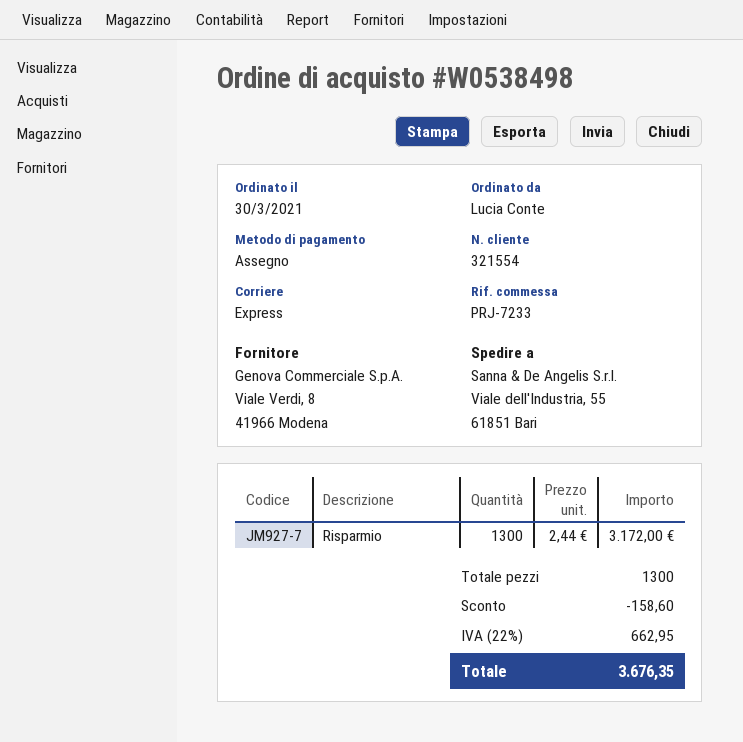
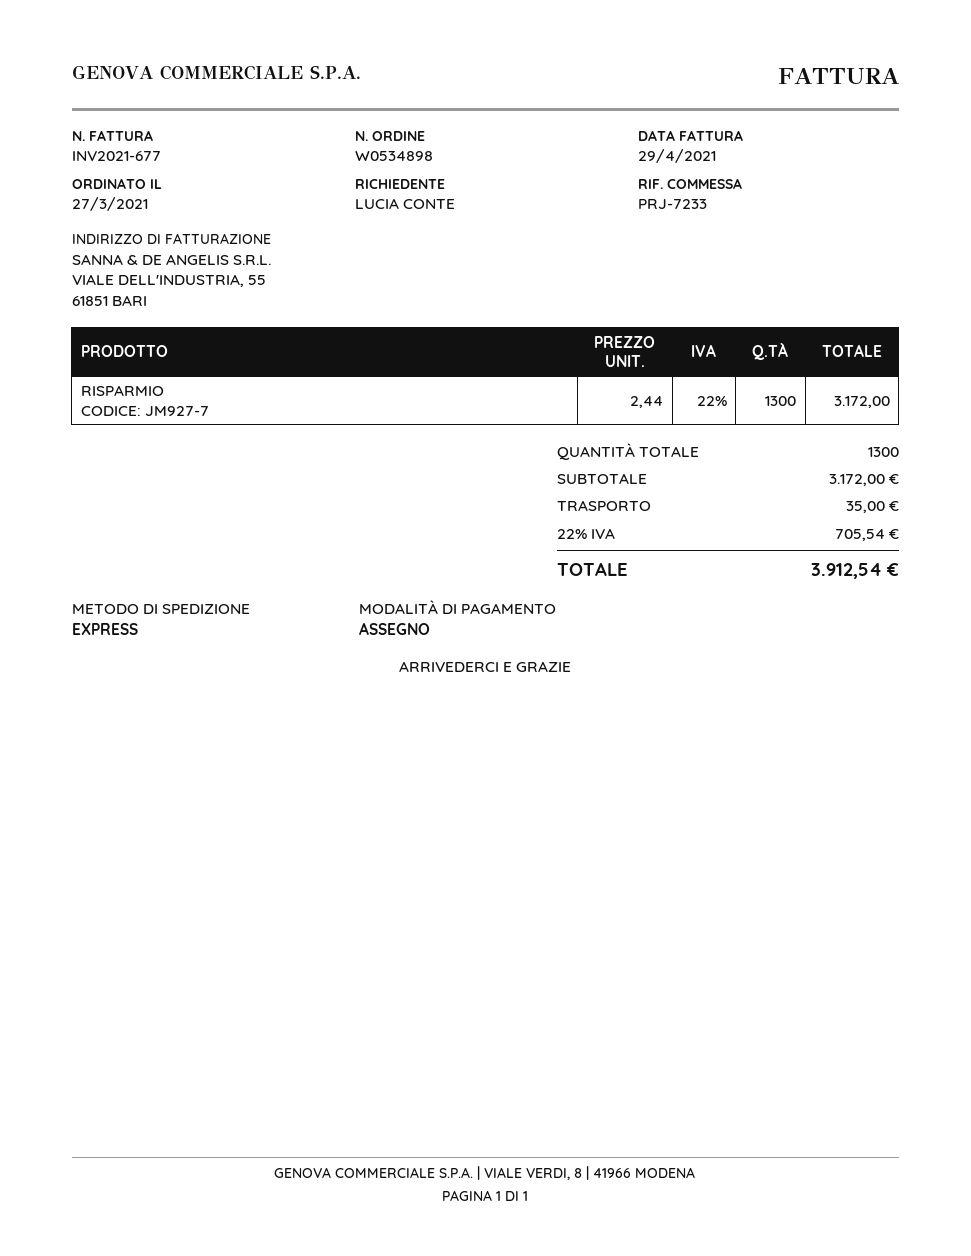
order number: W0538498 -> W0534898
order date: 2021-03-30 -> 2021-03-27
discount: 158.60 -> none
shipping: none -> 35.00
tax: 22% = 662.95 -> 22% = 705.54
total: 3676.35 -> 3912.54

